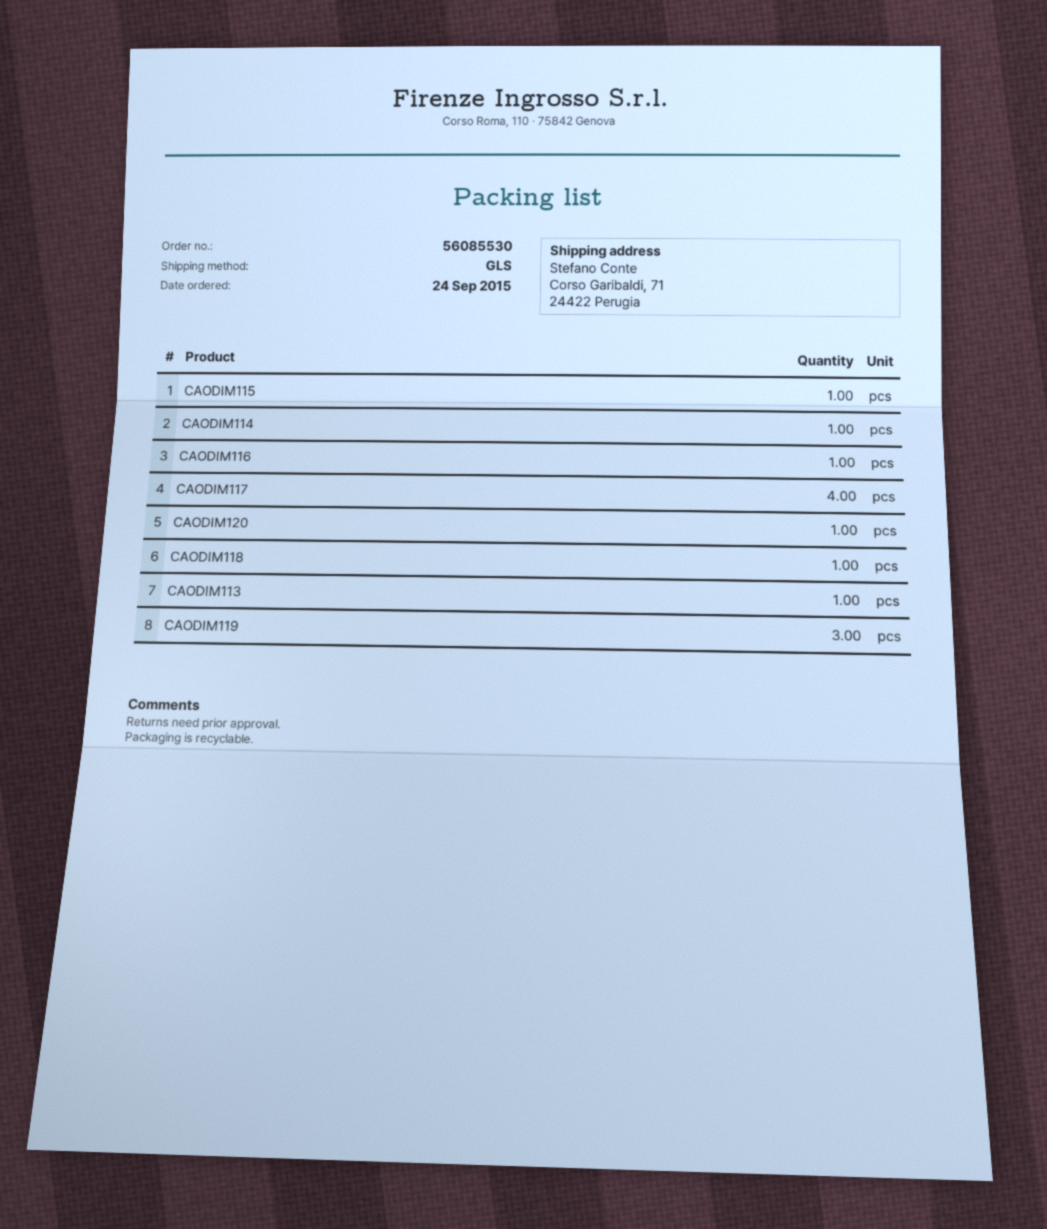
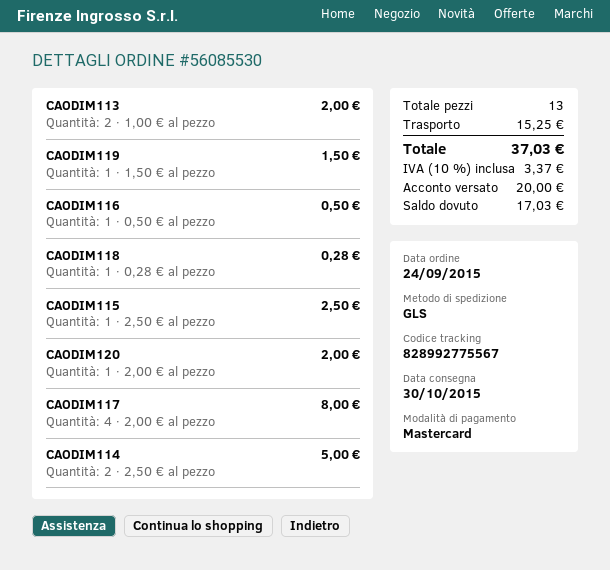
CAODIM114: 1 -> 2
CAODIM113: 1 -> 2
CAODIM119: 3 -> 1

